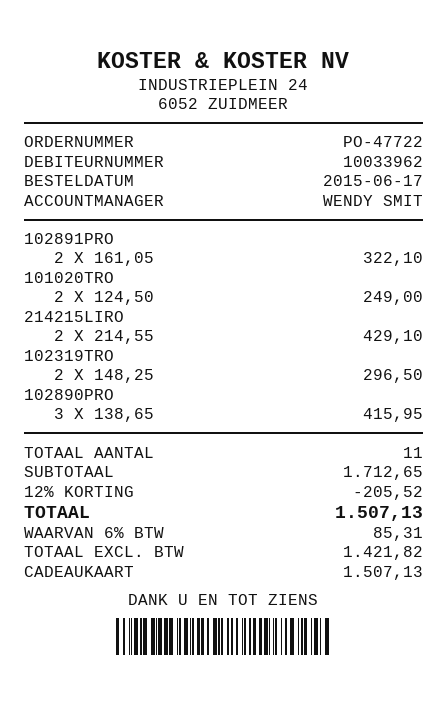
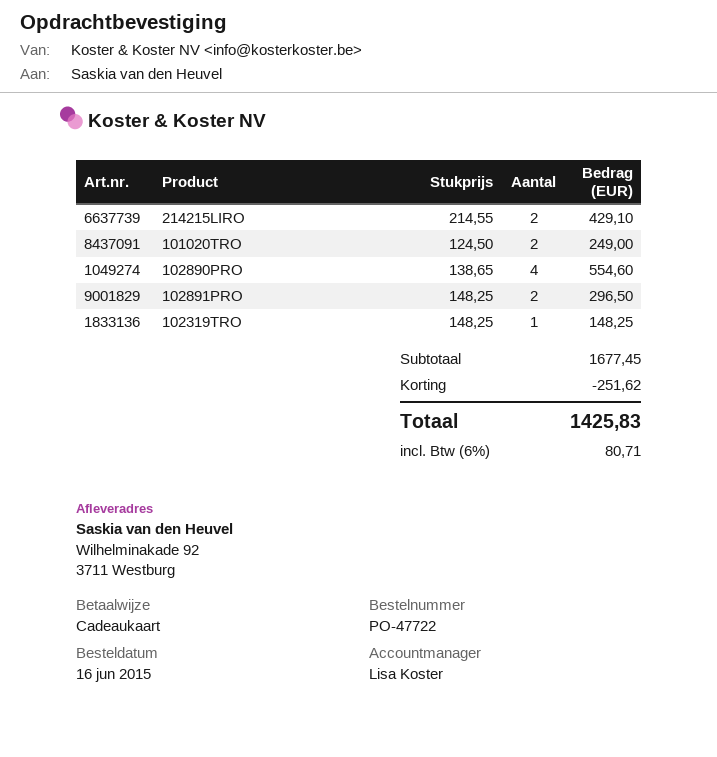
order date: 2015-06-17 -> 2015-06-16
sales rep: WENDY SMIT -> Lisa Koster
102891PRO: 2 x 161.05 = 322.10 -> 2 x 148.25 = 296.50
102319TRO: 2 x 148.25 = 296.50 -> 1 x 148.25 = 148.25
102890PRO: 3 x 138.65 = 415.95 -> 4 x 138.65 = 554.60
subtotal: 1712.65 -> 1677.45
discount: 205.52 -> 251.62
tax: 6% = 85.31 -> 6% = 80.71
total: 1507.13 -> 1425.83

